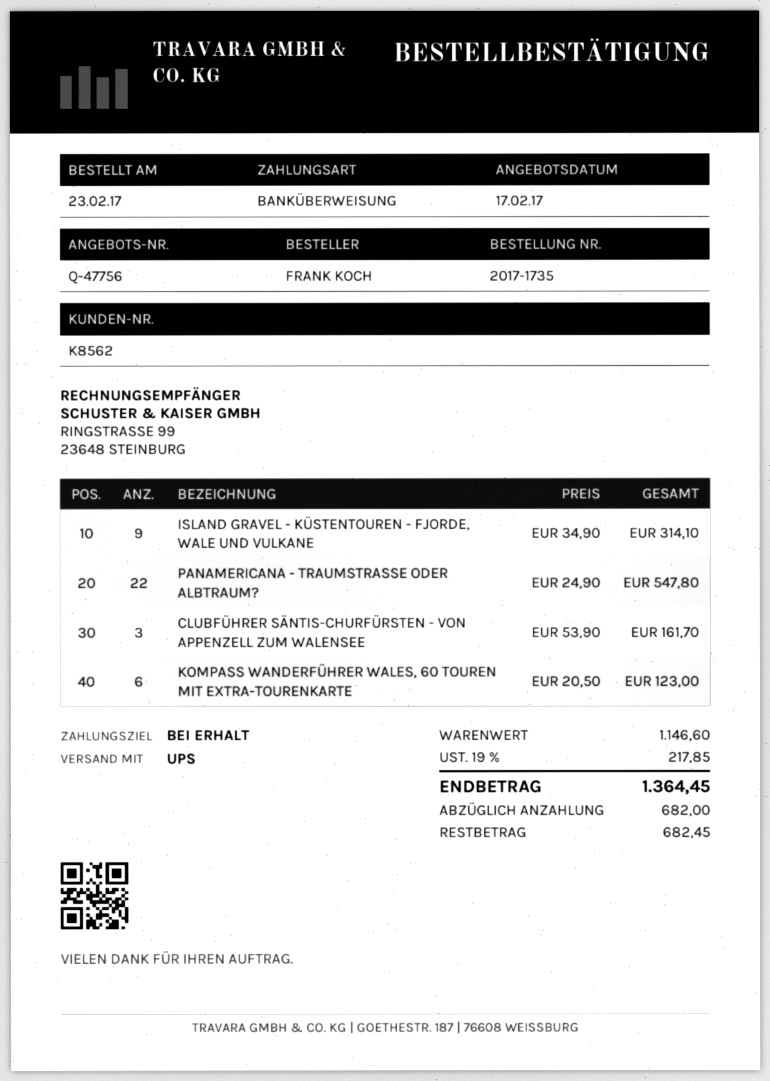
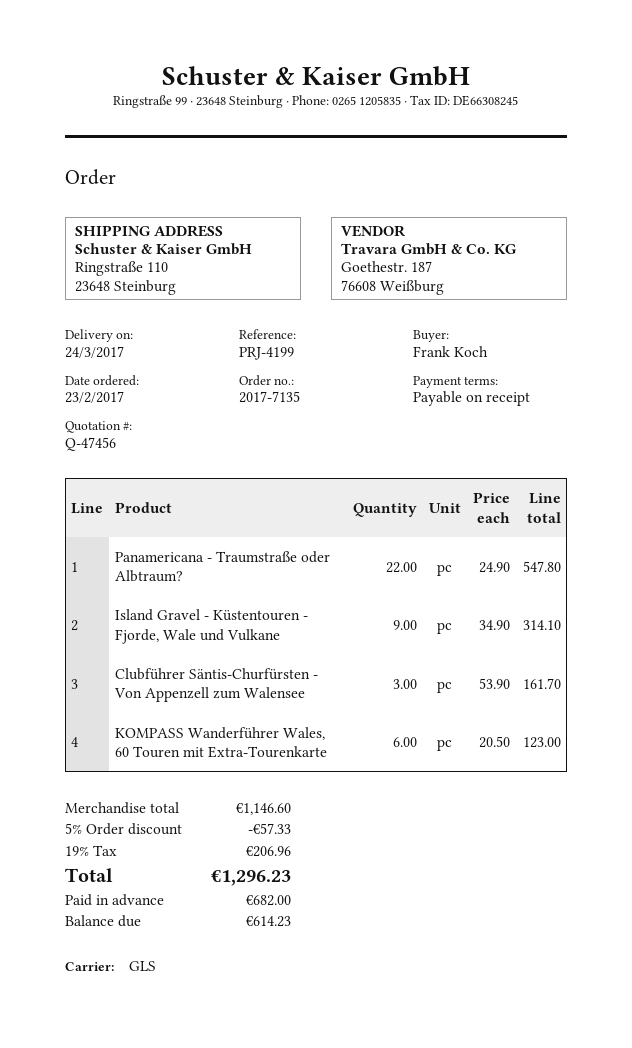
quote number: Q-47756 -> Q-47456
order number: 2017-1735 -> 2017-7135
shipping method: UPS -> GLS
discount: none -> 5% = 57.33
tax: 19% = 217.85 -> 19% = 206.96
total: 1364.45 -> 1296.23
balance: 682.45 -> 614.23

